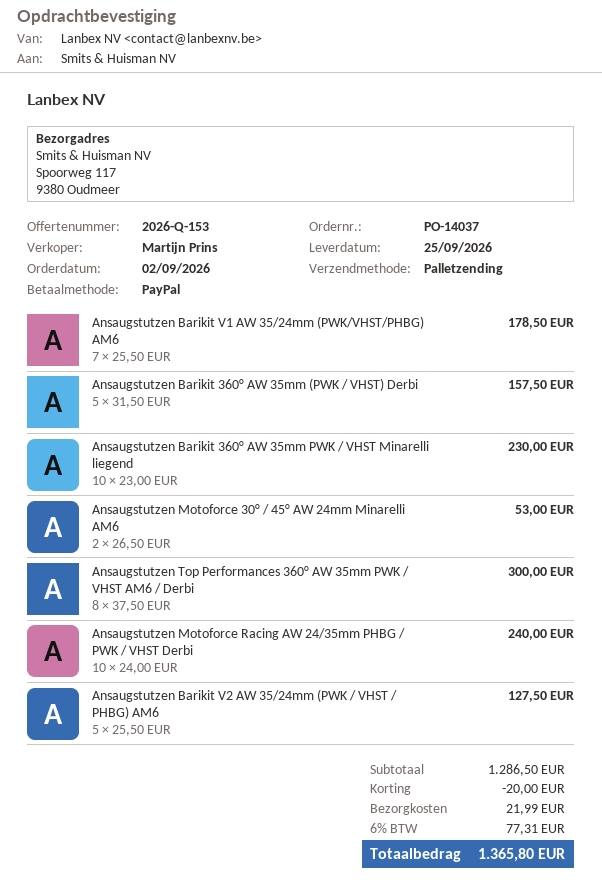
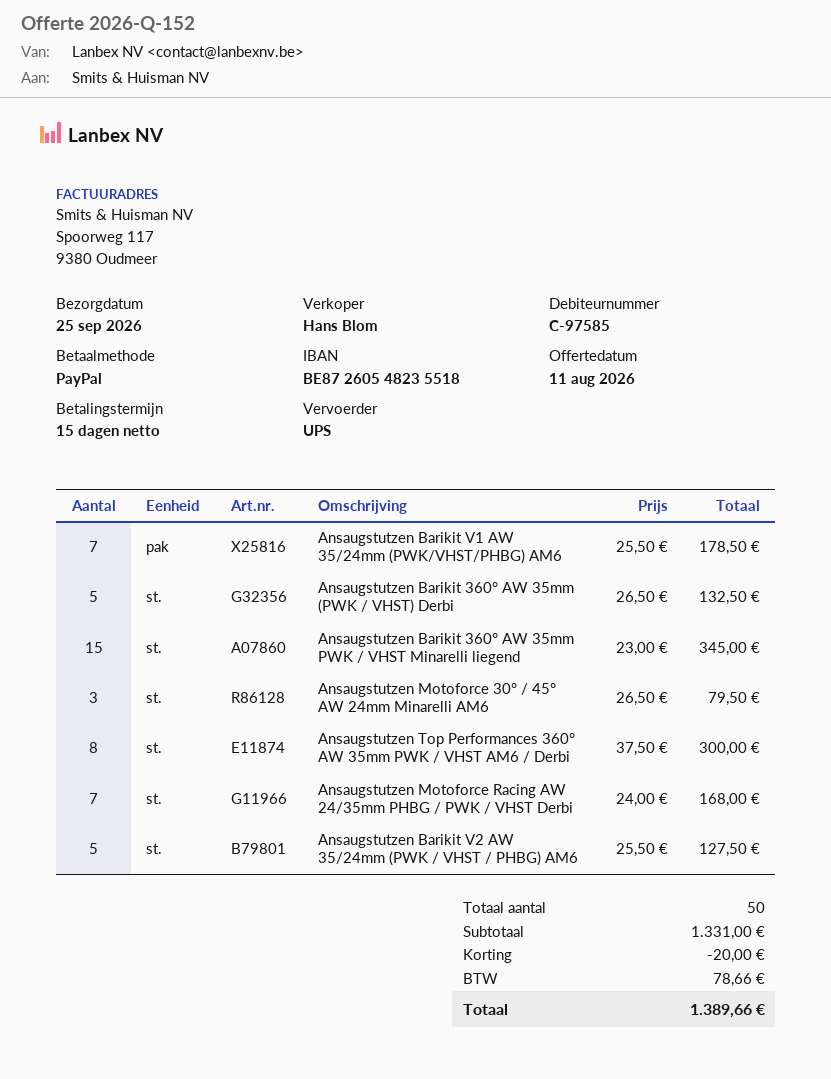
quote number: 2026-Q-153 -> 2026-Q-152
sales rep: Martijn Prins -> Hans Blom
shipping method: pallet freight -> UPS
Ansaugstutzen Barikit 360° AW 35mm (PWK / VHST) Derbi: 5 x 31.50 = 157.50 -> 5 x 26.50 = 132.50
Ansaugstutzen Barikit 360° AW 35mm PWK / VHST Minarelli liegend: 10 x 23.00 = 230.00 -> 15 x 23.00 = 345.00
Ansaugstutzen Motoforce 30° / 45° AW 24mm Minarelli AM6: 2 x 26.50 = 53.00 -> 3 x 26.50 = 79.50
Ansaugstutzen Motoforce Racing AW 24/35mm PHBG / PWK / VHST Derbi: 10 x 24.00 = 240.00 -> 7 x 24.00 = 168.00
subtotal: 1286.50 -> 1331.00
shipping: 21.99 -> none
tax: 77.31 -> 78.66
total: 1365.80 -> 1389.66

